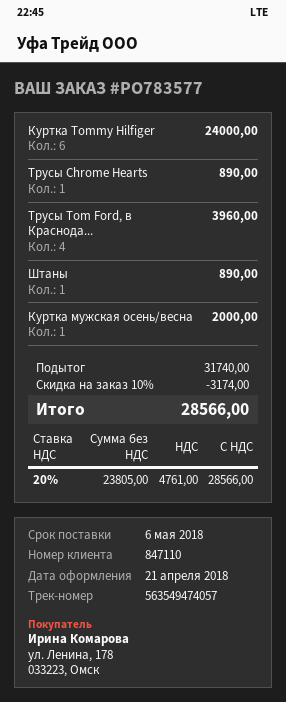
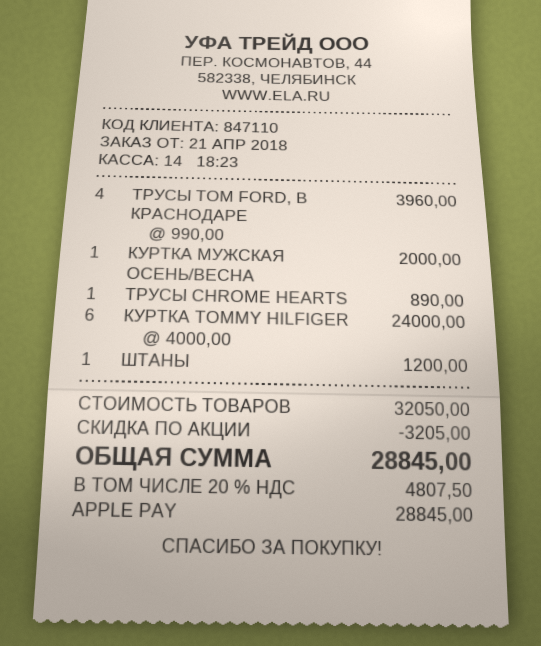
Штаны: 1 for 890.00 -> 1 for 1200.00
subtotal: 31740.00 -> 32050.00
discount: 3174.00 -> 3205.00
tax: 20% = 4761.00 -> 20% = 4807.50
total: 28566.00 -> 28845.00

